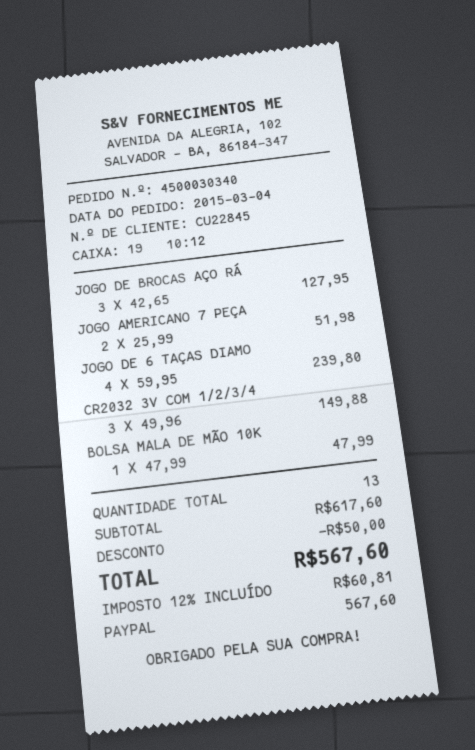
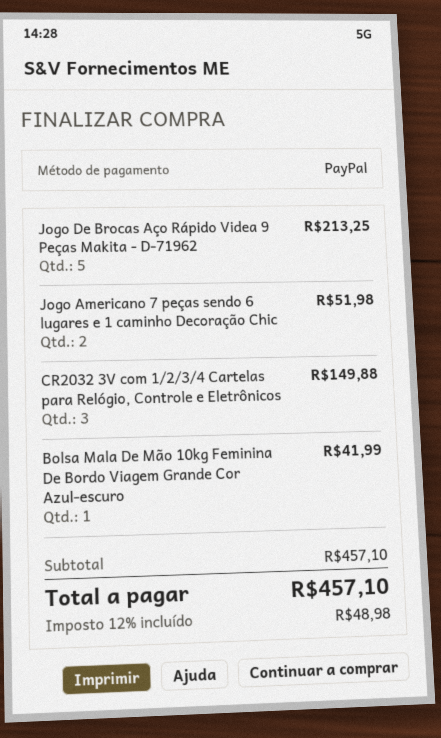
JOGO DE BROCAS AÇO RÁ: 3 for 127.95 -> 5 for 213.25
JOGO DE 6 TAÇAS DIAMO: 4 for 239.80 -> none
BOLSA MALA DE MÃO 10K: 1 for 47.99 -> 1 for 41.99
subtotal: 617.60 -> 457.10
discount: 50.00 -> none
tax: 12% = 60.81 -> 12% = 48.98
total: 567.60 -> 457.10

